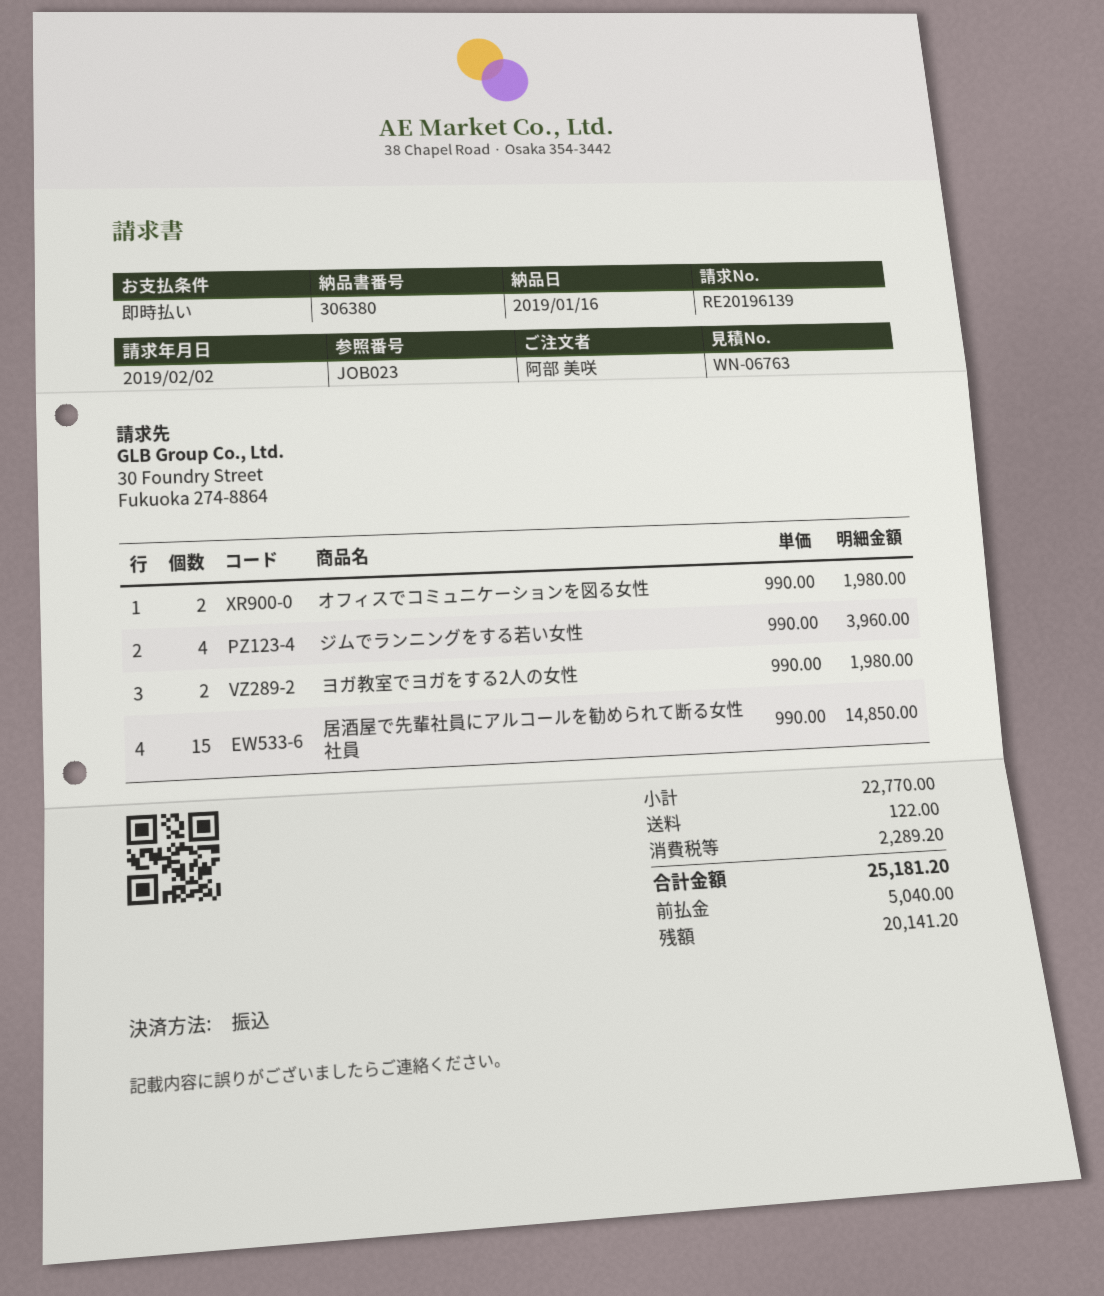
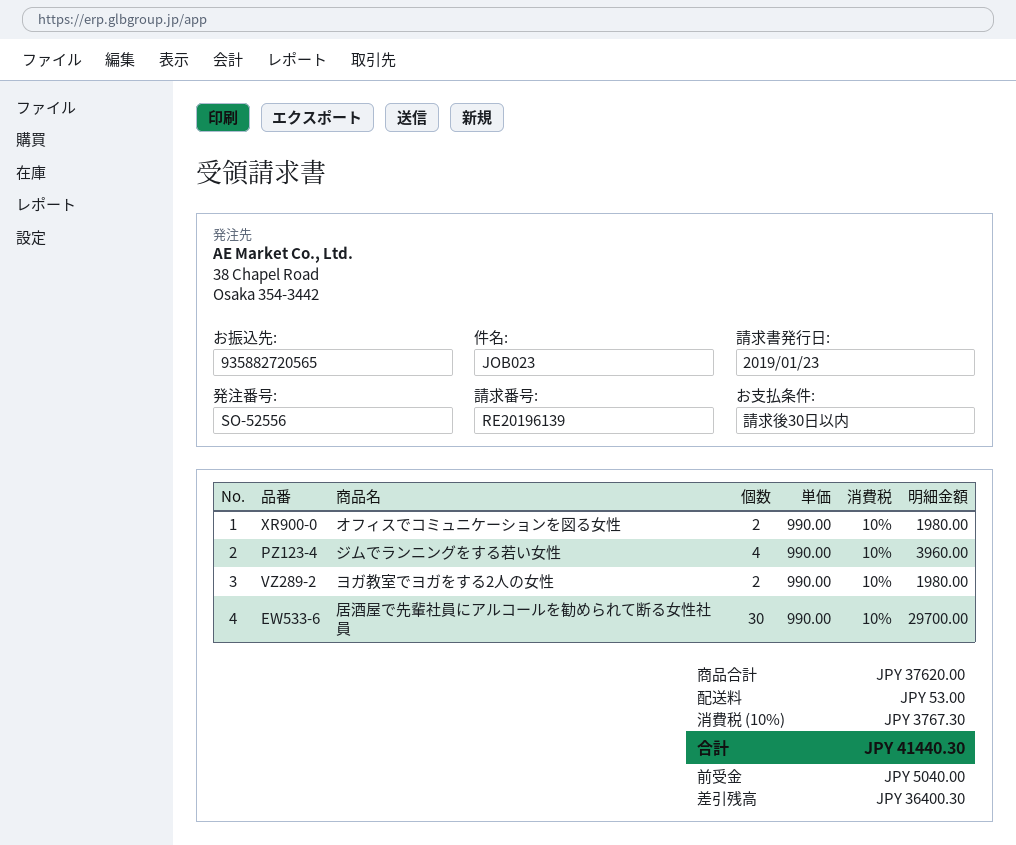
invoice date: 2019-02-02 -> 2019-01-23
payment terms: on receipt -> 30 days
居酒屋で先輩社員にアルコールを勧められて断る女性社員: 15 x 990.00 = 14850.00 -> 30 x 990.00 = 29700.00
subtotal: 22770.00 -> 37620.00
shipping: 122.00 -> 53.00
tax: 2289.20 -> 3767.30
total: 25181.20 -> 41440.30
balance: 20141.20 -> 36400.30

